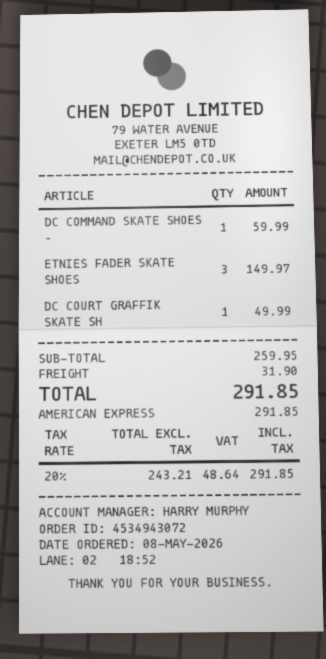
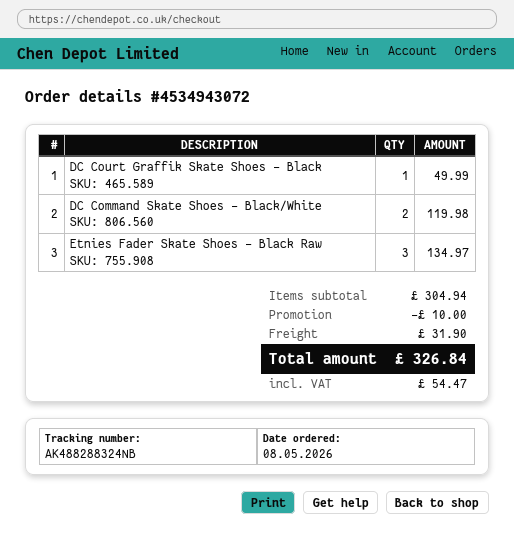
DC COMMAND SKATE SHOES –: 1 for 59.99 -> 2 for 119.98
ETNIES FADER SKATE SHOES: 3 for 149.97 -> 3 for 134.97
subtotal: 259.95 -> 304.94
discount: none -> 10.00
tax: 48.64 -> 54.47
total: 291.85 -> 326.84

